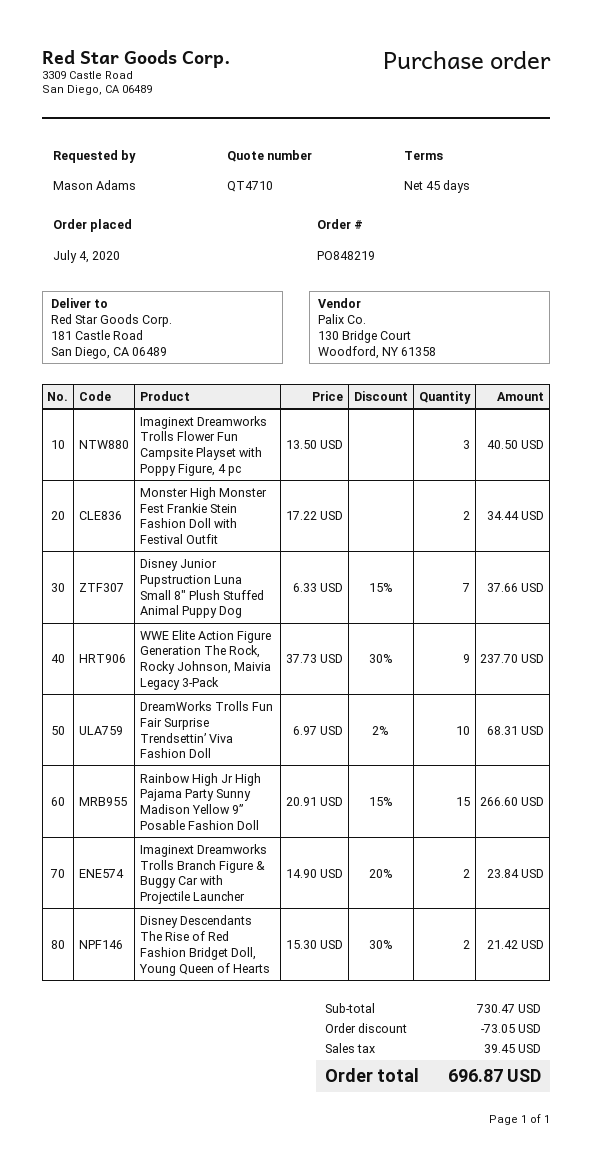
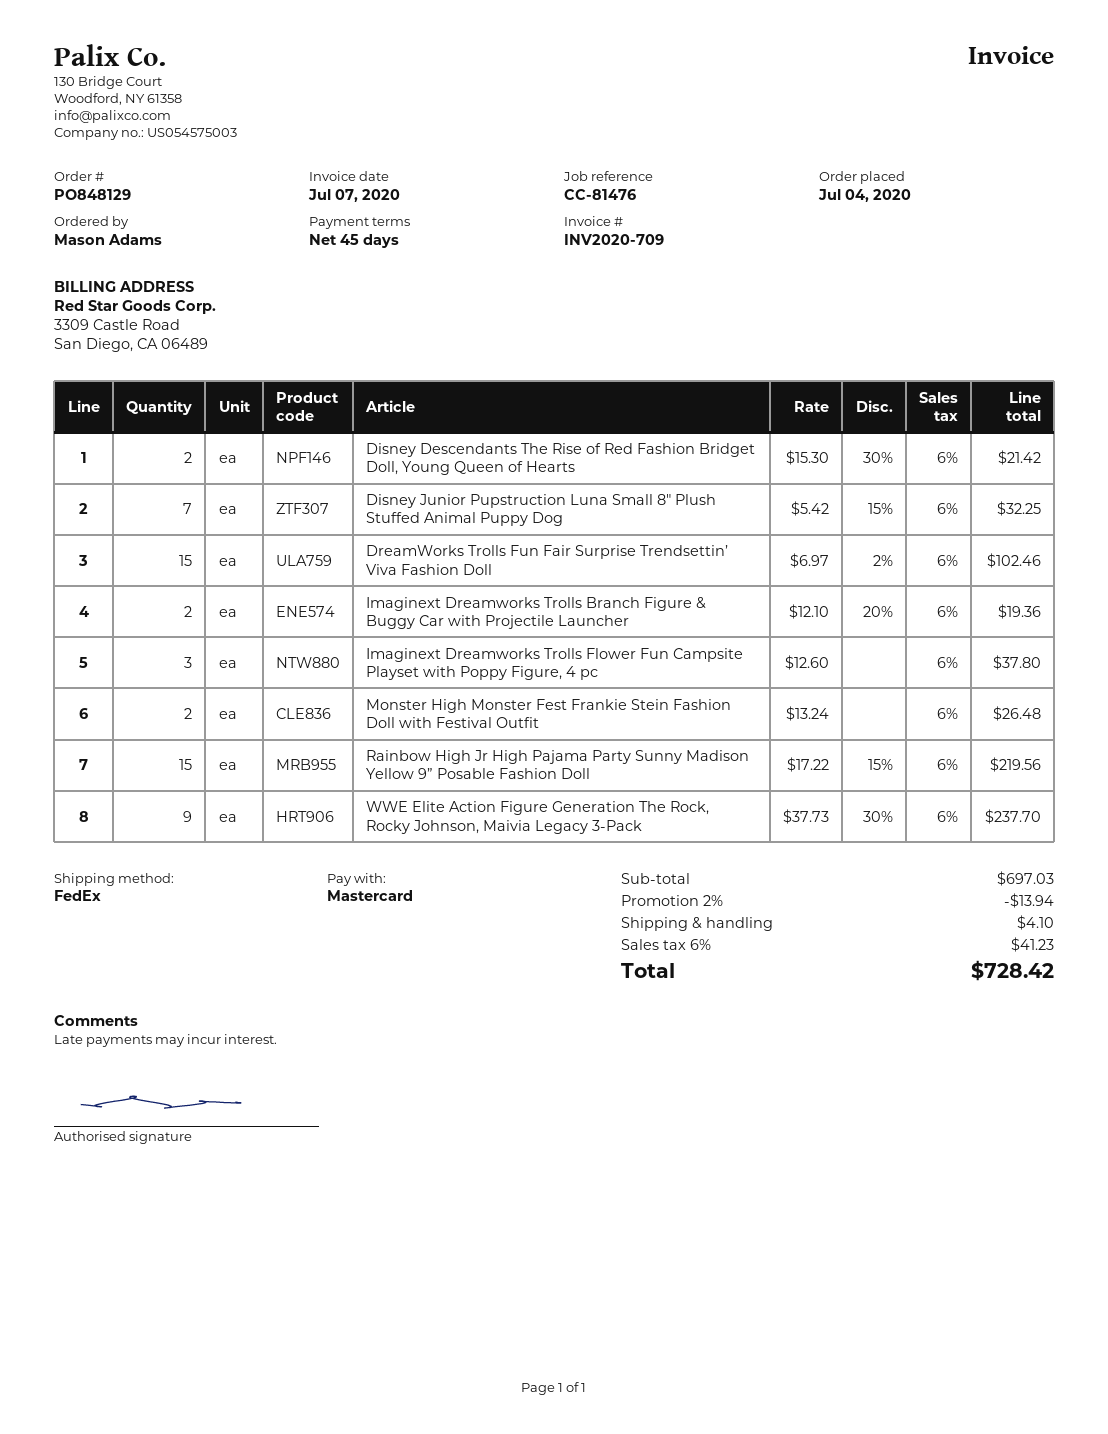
order number: PO848219 -> PO848129
Imaginext Dreamworks Trolls Flower Fun Campsite Playset with Poppy Figure, 4 pc: 3 x 13.50 = 40.50 -> 3 x 12.60 = 37.80
Monster High Monster Fest Frankie Stein Fashion Doll with Festival Outfit: 2 x 17.22 = 34.44 -> 2 x 13.24 = 26.48
Disney Junior Pupstruction Luna Small 8" Plush Stuffed Animal Puppy Dog: 7 x 6.33 - 15% = 37.66 -> 7 x 5.42 - 15% = 32.25
DreamWorks Trolls Fun Fair Surprise Trendsettin’ Viva Fashion Doll: 10 x 6.97 - 2% = 68.31 -> 15 x 6.97 - 2% = 102.46
Rainbow High Jr High Pajama Party Sunny Madison Yellow 9” Posable Fashion Doll: 15 x 20.91 - 15% = 266.60 -> 15 x 17.22 - 15% = 219.56
Imaginext Dreamworks Trolls Branch Figure & Buggy Car with Projectile Launcher: 2 x 14.90 - 20% = 23.84 -> 2 x 12.10 - 20% = 19.36
subtotal: 730.47 -> 697.03
discount: 73.05 -> 13.94
shipping: none -> 4.10
tax: 39.45 -> 41.23
total: 696.87 -> 728.42

